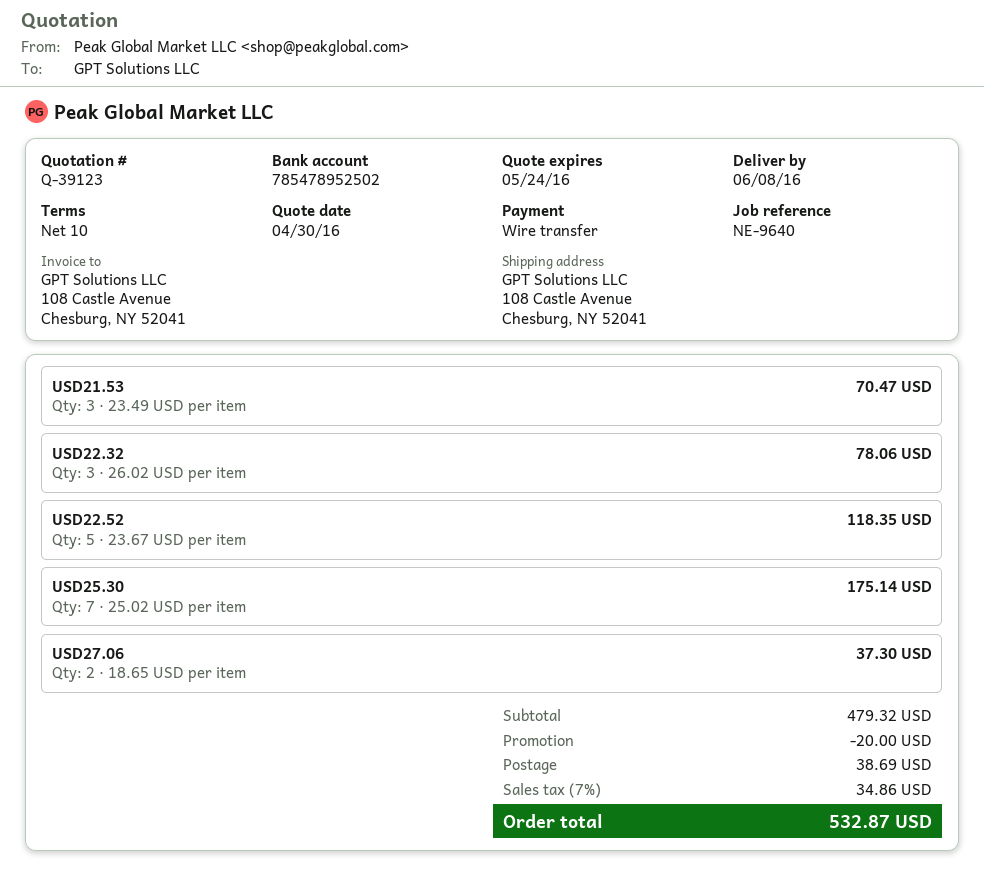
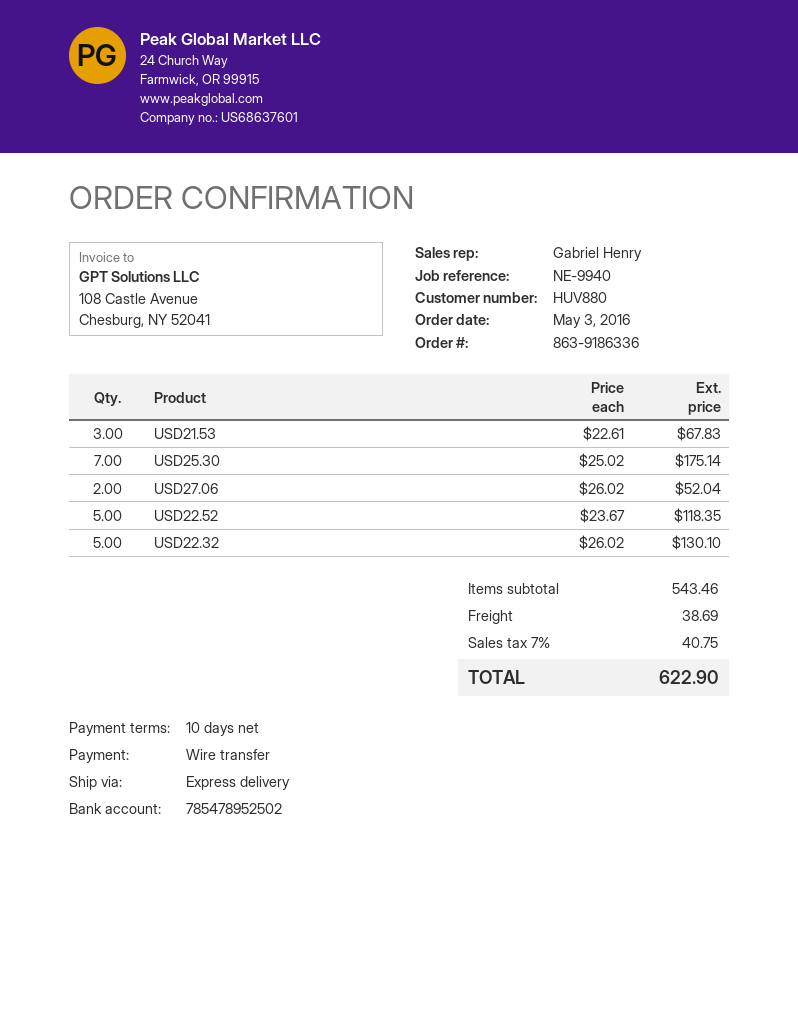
reference: NE-9640 -> NE-9940
USD21.53: 3 x 23.49 = 70.47 -> 3 x 22.61 = 67.83
USD22.32: 3 x 26.02 = 78.06 -> 5 x 26.02 = 130.10
USD27.06: 2 x 18.65 = 37.30 -> 2 x 26.02 = 52.04
subtotal: 479.32 -> 543.46
discount: 20.00 -> none
tax: 7% = 34.86 -> 7% = 40.75
total: 532.87 -> 622.90

